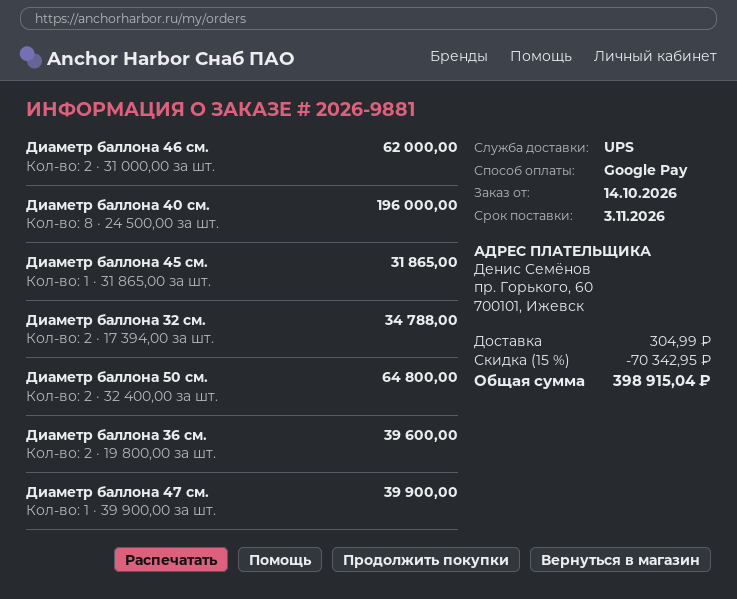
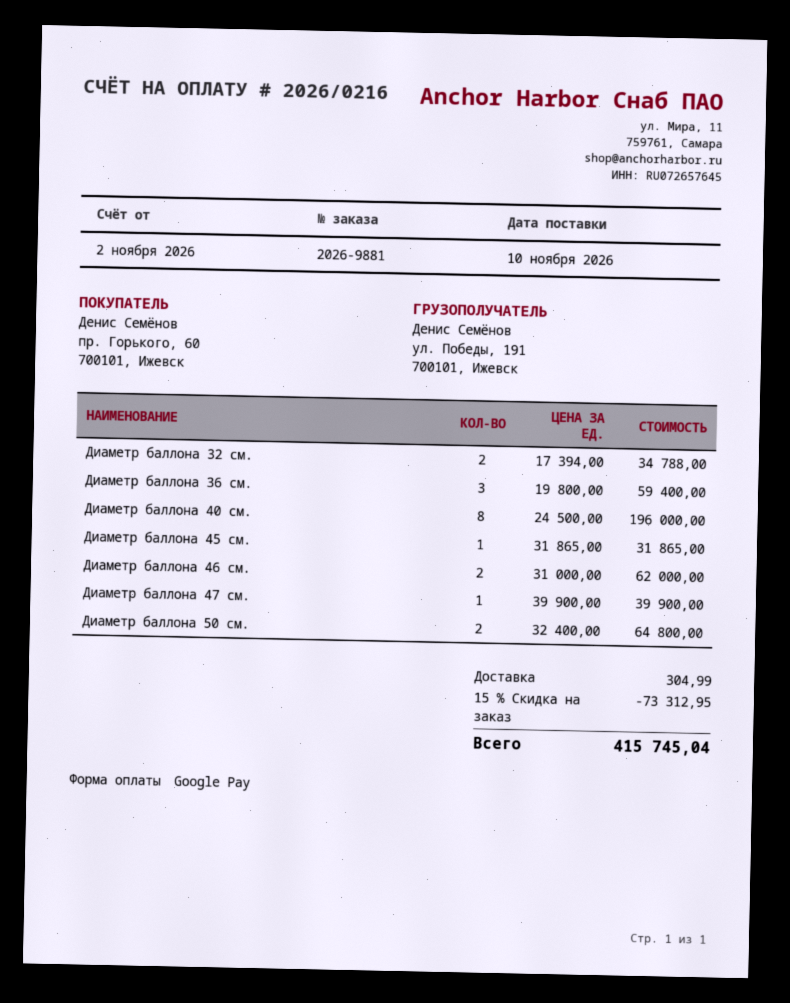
delivery date: 2026-11-03 -> 2026-11-10
Диаметр баллона 36 см.: 2 x 19800.00 = 39600.00 -> 3 x 19800.00 = 59400.00
discount: 15% = 70342.95 -> 15% = 73312.95
total: 398915.04 -> 415745.04

